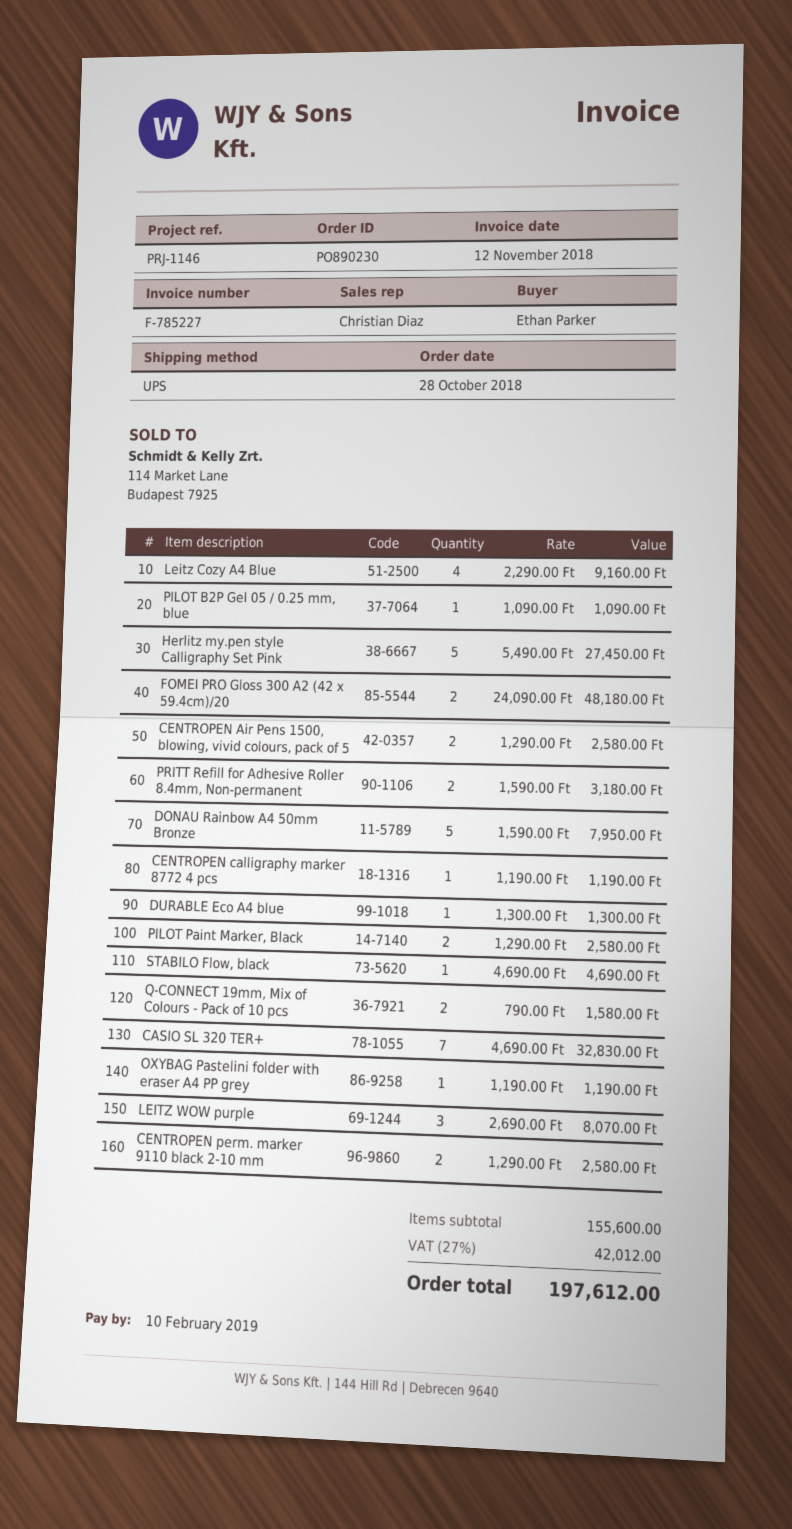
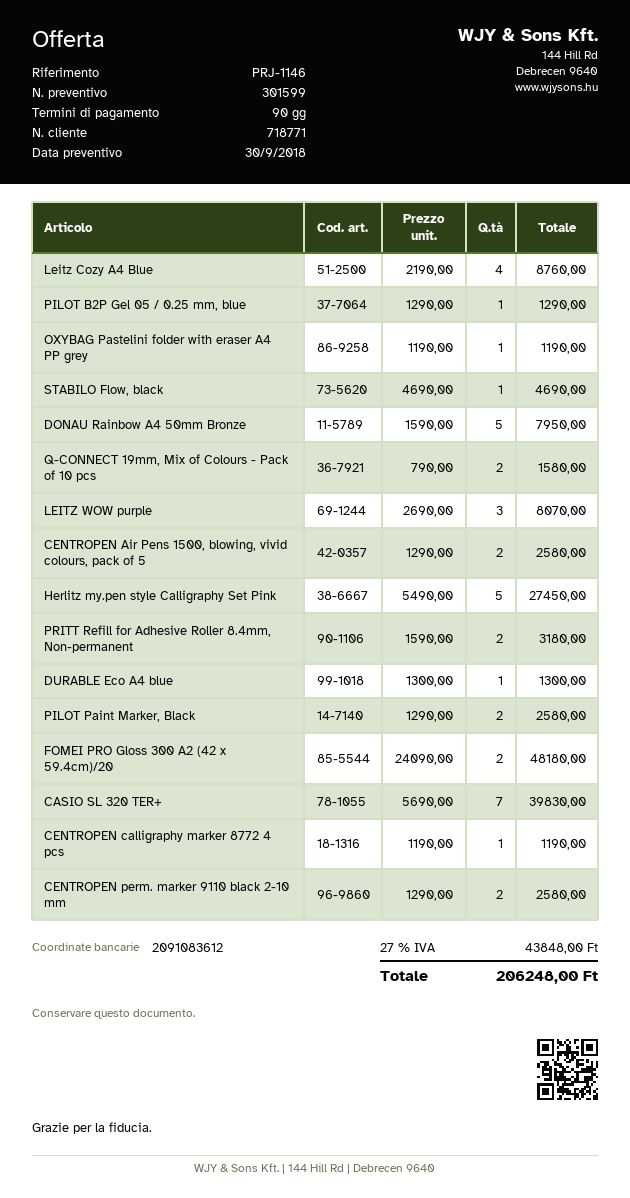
Leitz Cozy A4 Blue: 4 x 2290.00 = 9160.00 -> 4 x 2190.00 = 8760.00
PILOT B2P Gel 05 / 0.25 mm, blue: 1 x 1090.00 = 1090.00 -> 1 x 1290.00 = 1290.00
CASIO SL 320 TER+: 7 x 4690.00 = 32830.00 -> 7 x 5690.00 = 39830.00
tax: 27% = 42012.00 -> 27% = 43848.00
total: 197612.00 -> 206248.00

